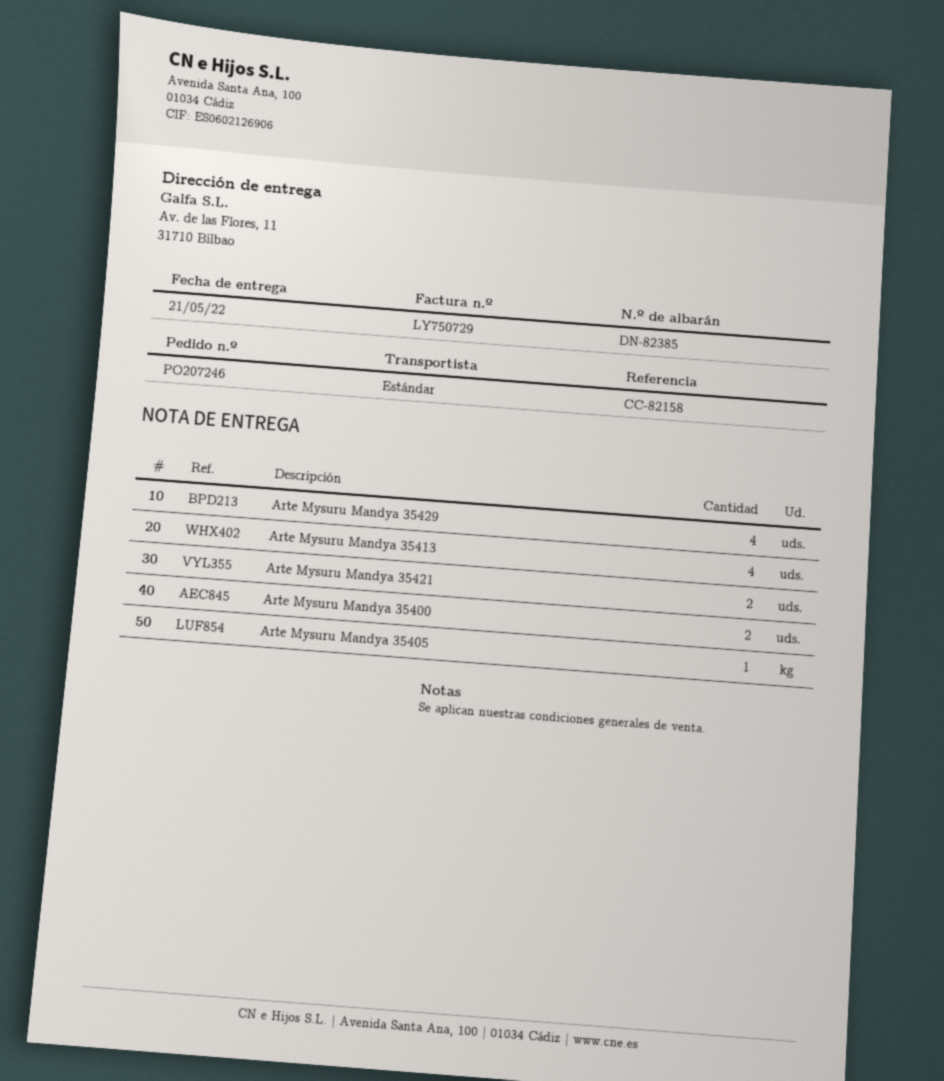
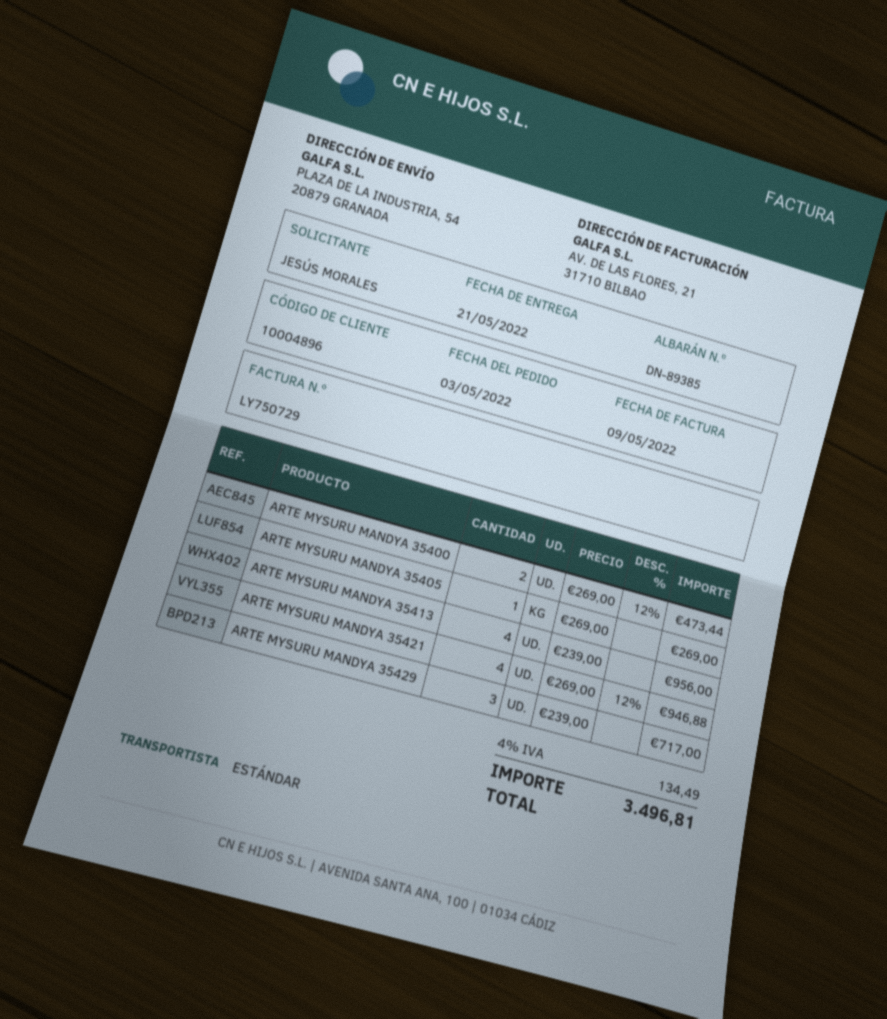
delivery note number: DN-82385 -> DN-89385
ship to: Av. de las Flores, 11, 31710 Bilbao -> PLAZA DE LA INDUSTRIA, 54, 20879 GRANADA
Arte Mysuru Mandya 35429: 4 -> 3
Arte Mysuru Mandya 35421: 2 -> 4

